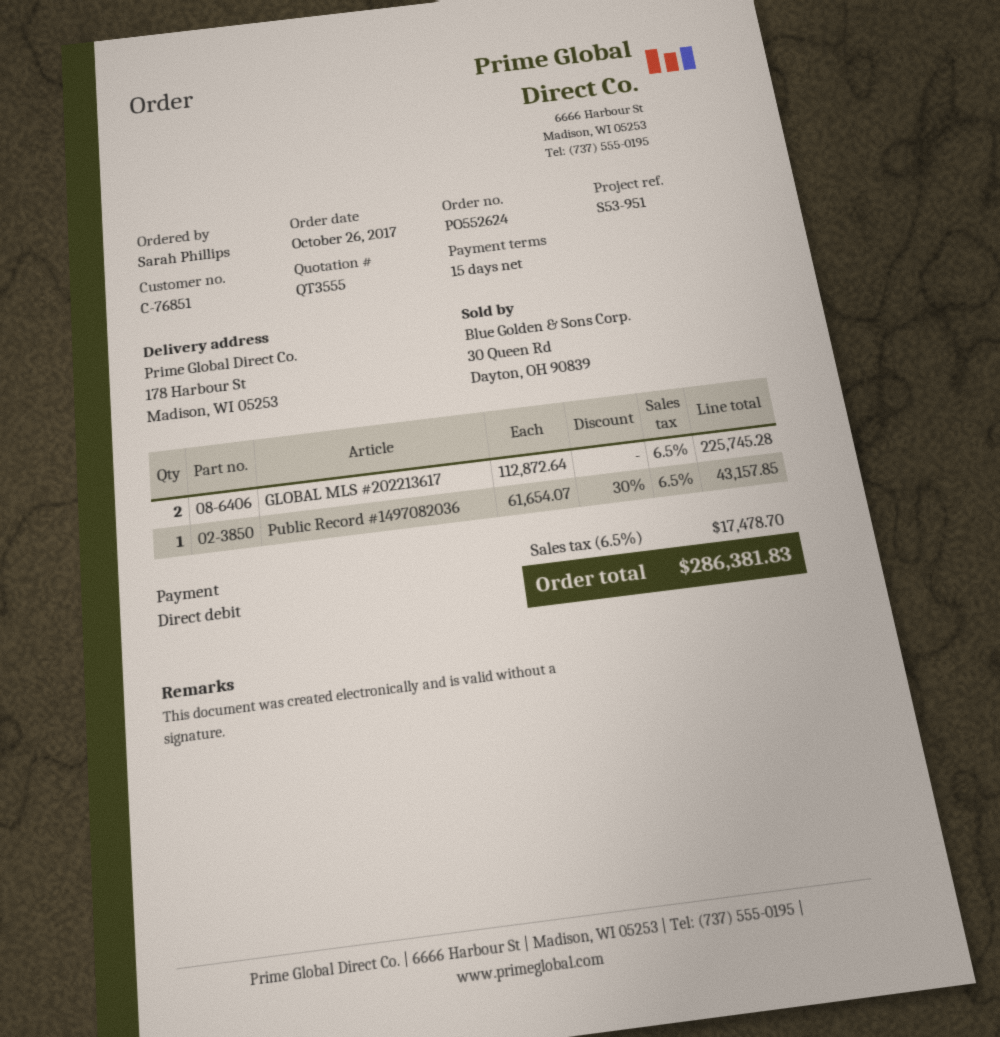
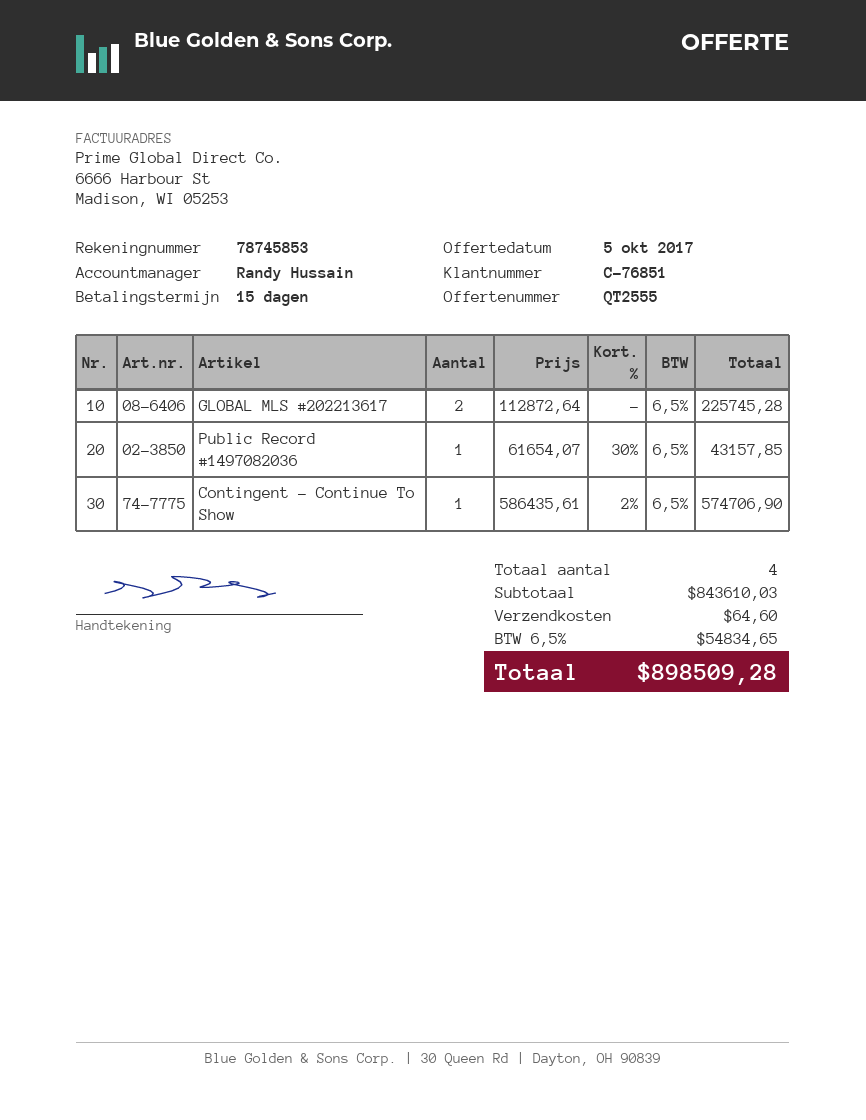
quote number: QT3555 -> QT2555
Contingent - Continue To Show: none -> 1 x 586435.61 - 2% = 574706.90
shipping: none -> 64.60
tax: 6.5% = 17478.70 -> 6.5% = 54834.65
total: 286381.83 -> 898509.28

